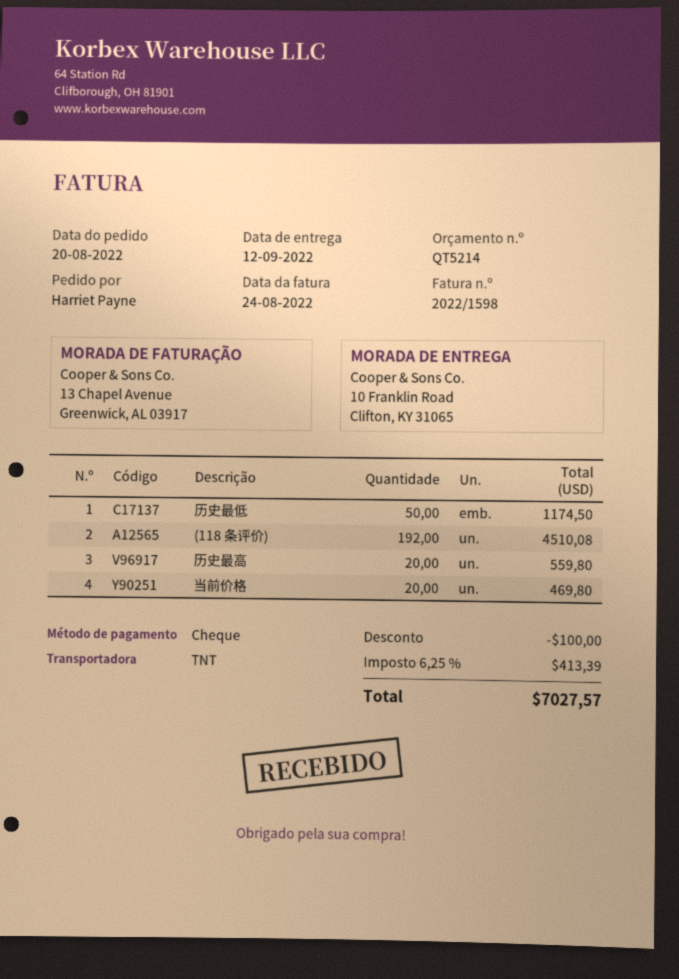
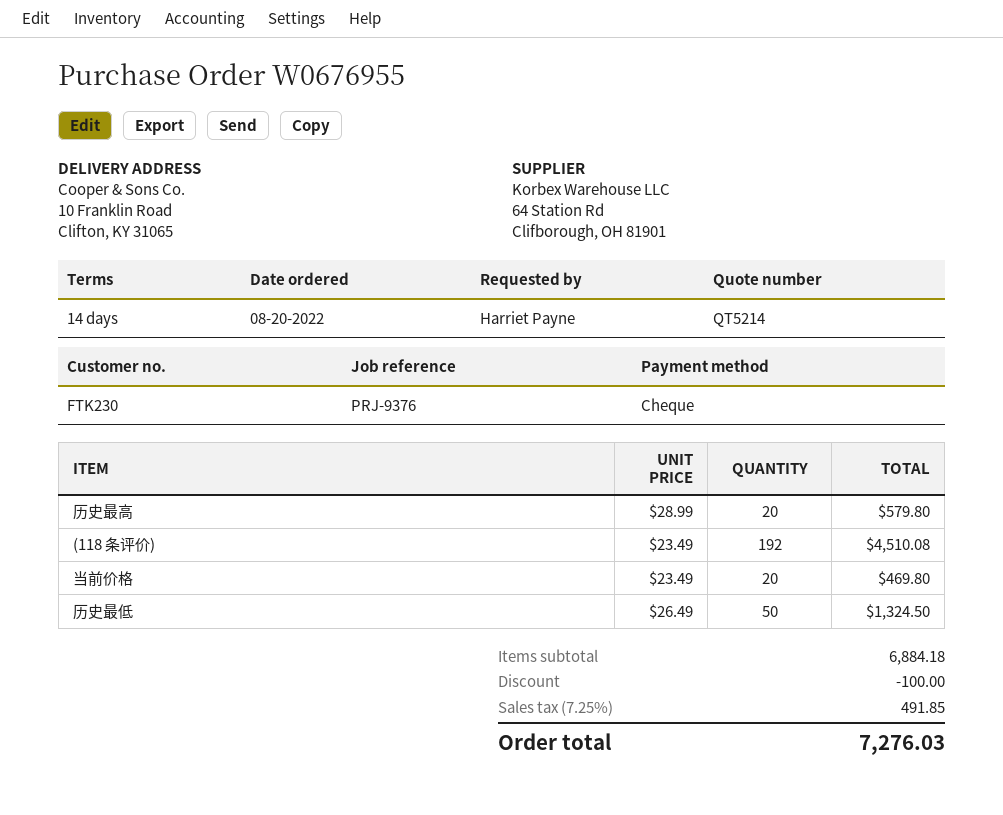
历史最低: 50 for 1174.50 -> 50 for 1324.50
历史最高: 20 for 559.80 -> 20 for 579.80
tax: 6.25% = 413.39 -> 7.25% = 491.85
total: 7027.57 -> 7276.03

